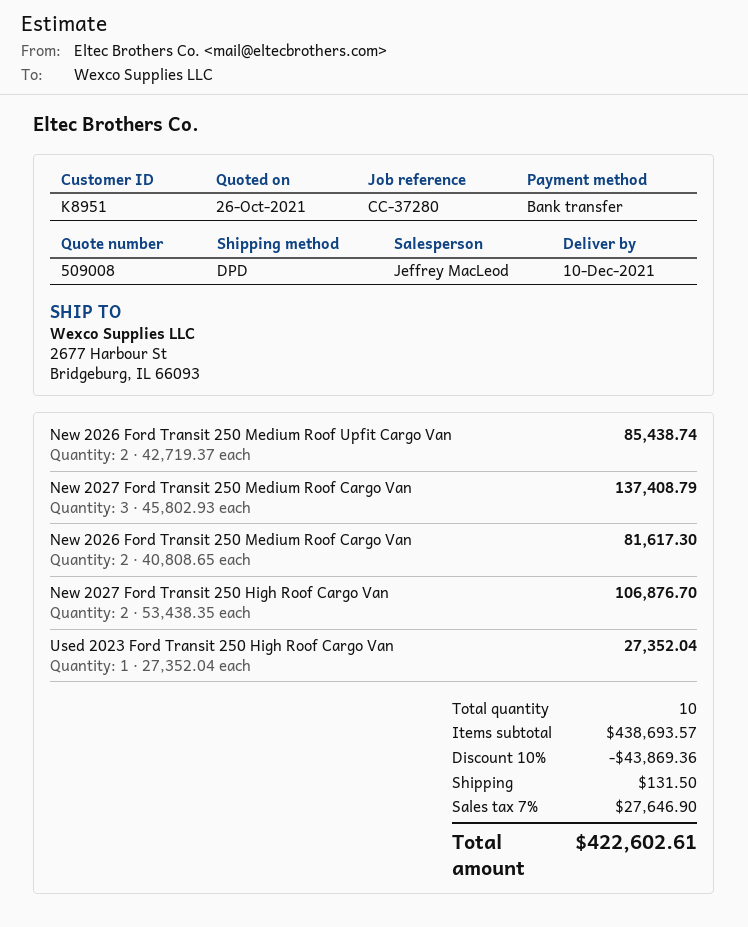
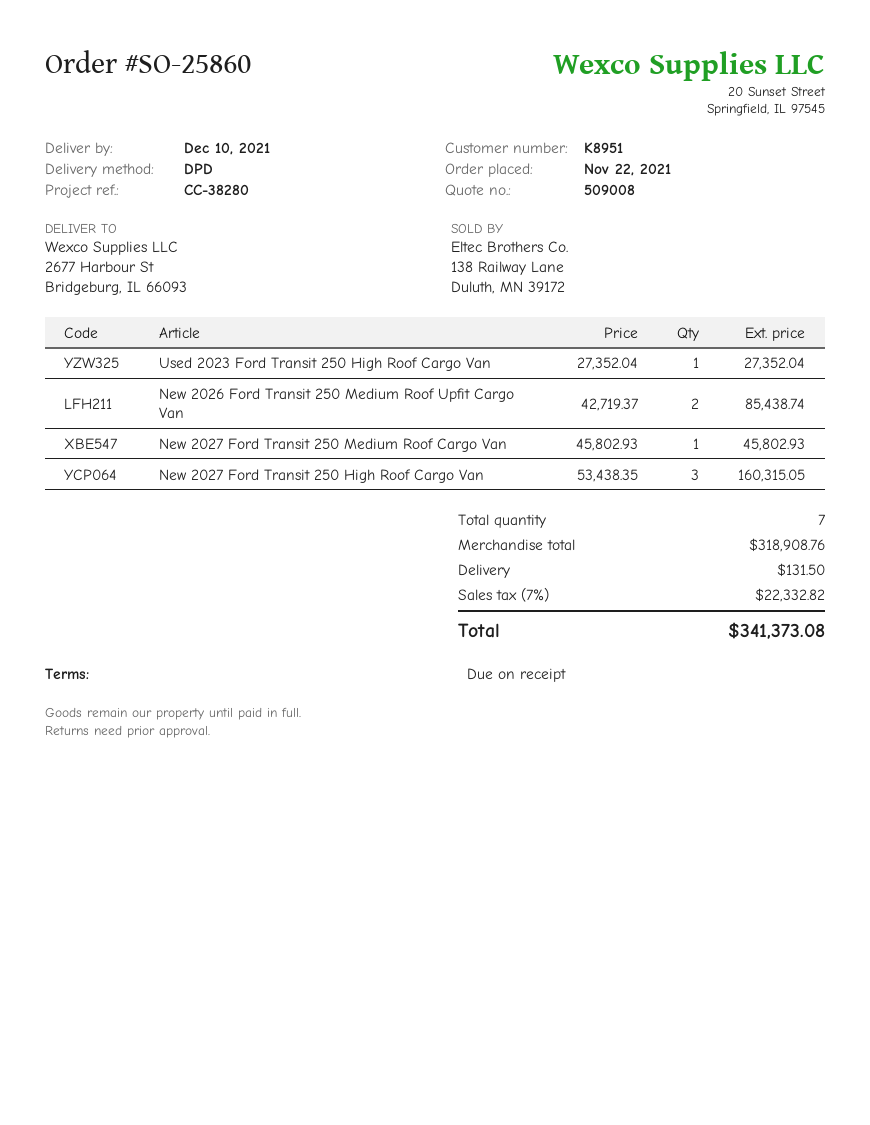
reference: CC-37280 -> CC-38280
New 2027 Ford Transit 250 Medium Roof Cargo Van: 3 x 45802.93 = 137408.79 -> 1 x 45802.93 = 45802.93
New 2026 Ford Transit 250 Medium Roof Cargo Van: 2 x 40808.65 = 81617.30 -> none
New 2027 Ford Transit 250 High Roof Cargo Van: 2 x 53438.35 = 106876.70 -> 3 x 53438.35 = 160315.05
total quantity: 10 -> 7
subtotal: 438693.57 -> 318908.76
discount: 10% = 43869.36 -> none
tax: 7% = 27646.90 -> 7% = 22332.82
total: 422602.61 -> 341373.08

